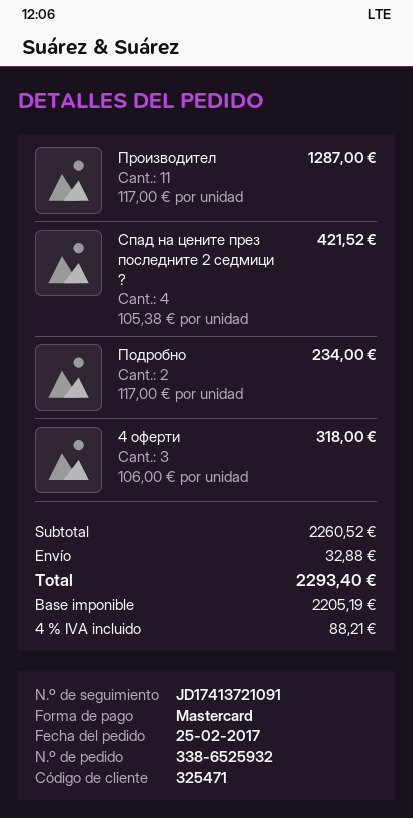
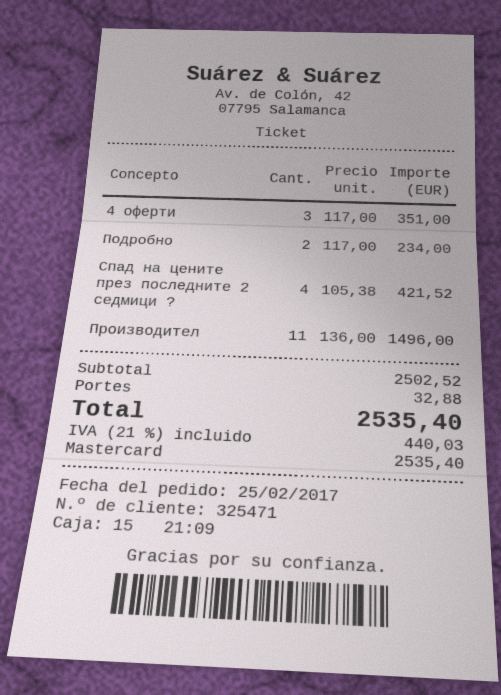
Производител: 11 x 117.00 = 1287.00 -> 11 x 136.00 = 1496.00
4 оферти: 3 x 106.00 = 318.00 -> 3 x 117.00 = 351.00
subtotal: 2260.52 -> 2502.52
tax: 4% = 88.21 -> 21% = 440.03
total: 2293.40 -> 2535.40

